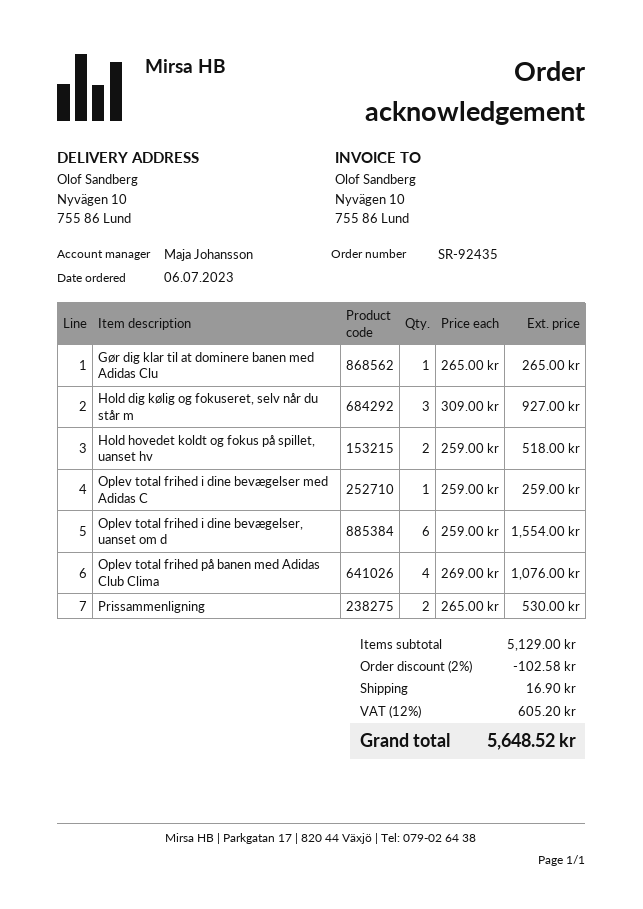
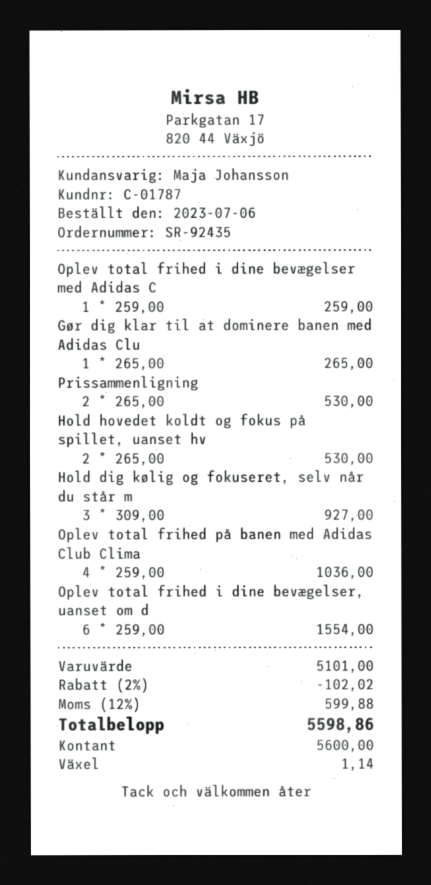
Hold hovedet koldt og fokus på spillet, uanset hv: 2 x 259.00 = 518.00 -> 2 x 265.00 = 530.00
Oplev total frihed på banen med Adidas Club Clima: 4 x 269.00 = 1076.00 -> 4 x 259.00 = 1036.00
subtotal: 5129.00 -> 5101.00
discount: 2% = 102.58 -> 2% = 102.02
shipping: 16.90 -> none
tax: 12% = 605.20 -> 12% = 599.88
total: 5648.52 -> 5598.86

